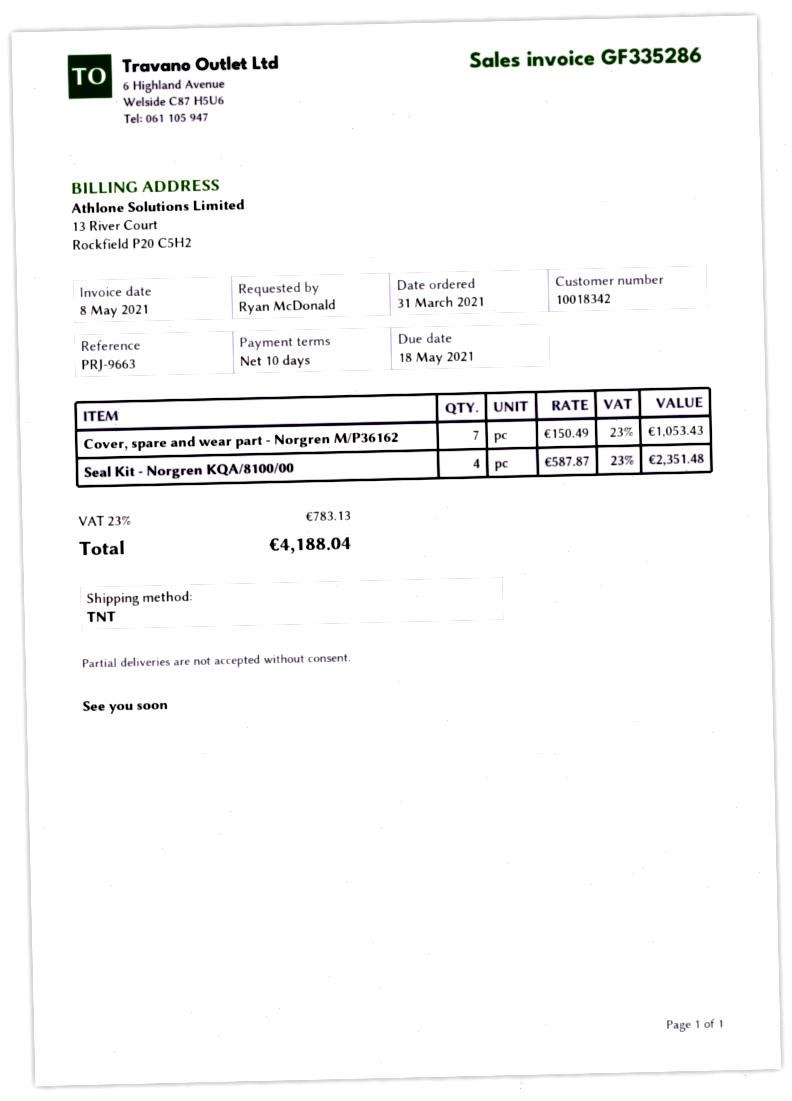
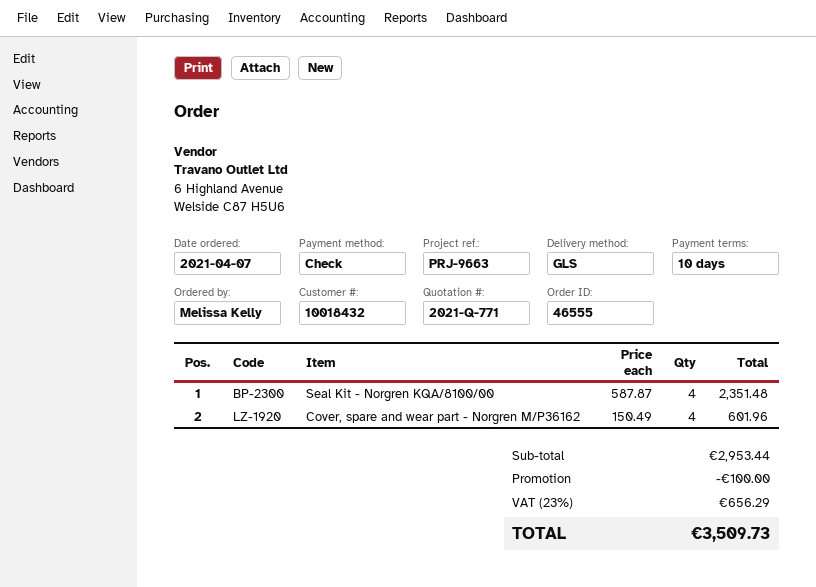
order date: 2021-03-31 -> 2021-04-07
customer number: 10018342 -> 10018432
ordered by: Ryan McDonald -> Melissa Kelly
shipping method: TNT -> GLS
Cover, spare and wear part - Norgren M/P36162: 7 x 150.49 = 1053.43 -> 4 x 150.49 = 601.96
discount: none -> 100.00
tax: 23% = 783.13 -> 23% = 656.29
total: 4188.04 -> 3509.73

